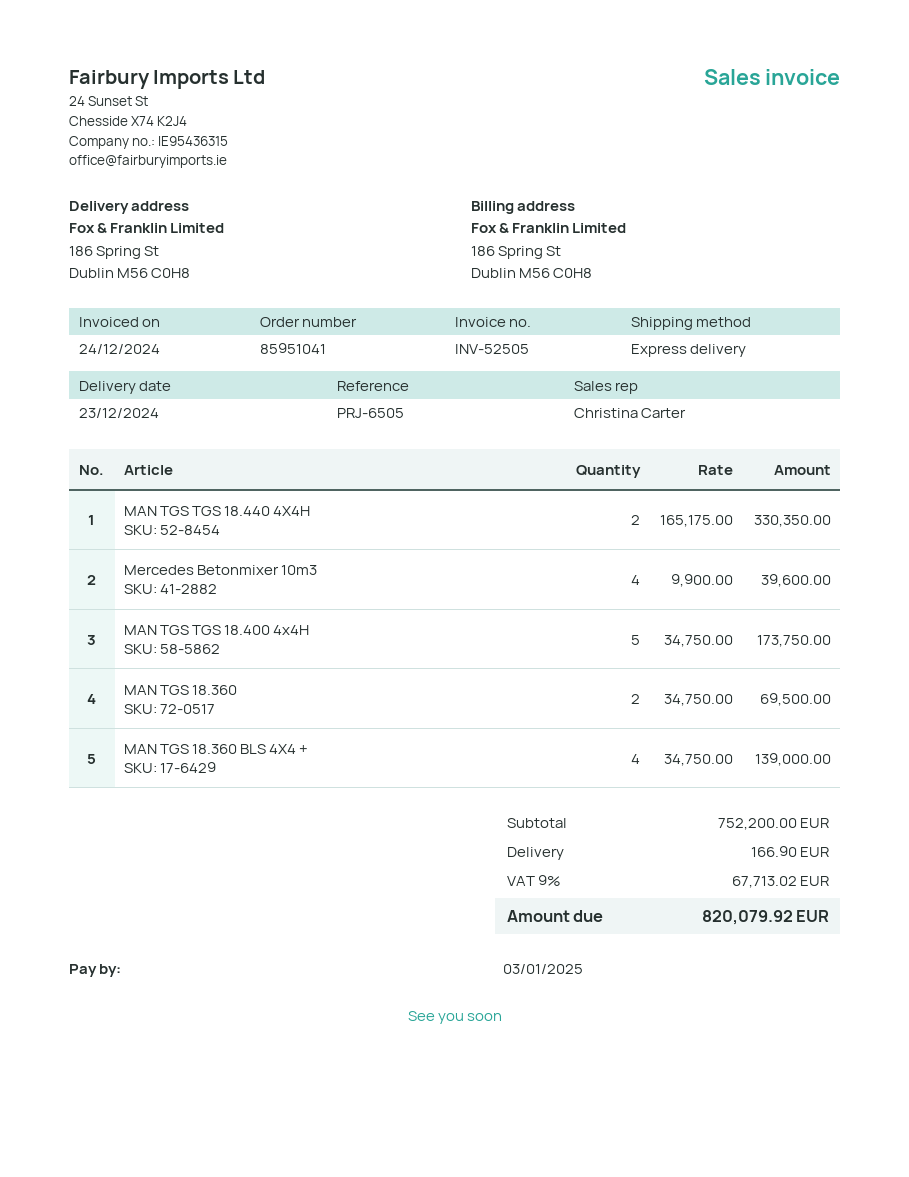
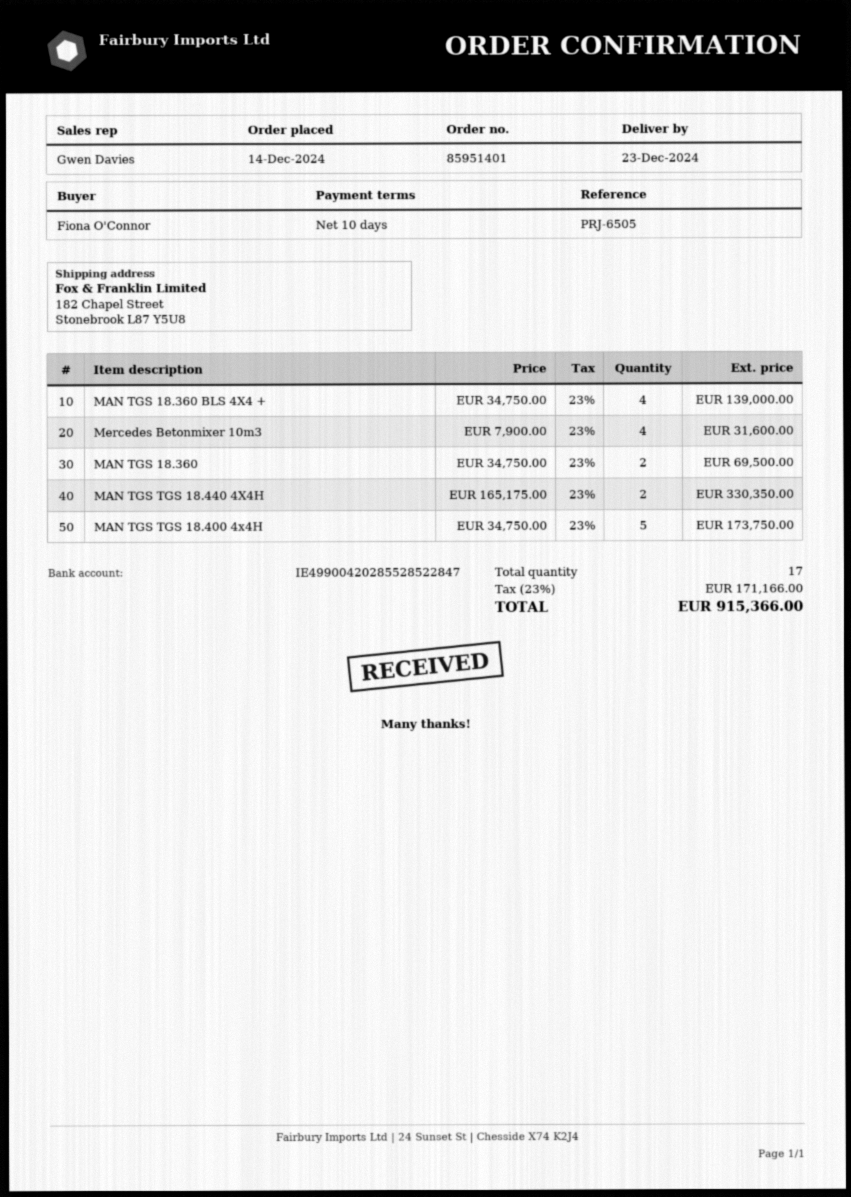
order number: 85951041 -> 85951401
sales rep: Christina Carter -> Gwen Davies
ship to: 186 Spring St, Dublin M56 C0H8 -> 182 Chapel Street, Stonebrook L87 Y5U8
Mercedes Betonmixer 10m3: 4 x 9900.00 = 39600.00 -> 4 x 7900.00 = 31600.00
shipping: 166.90 -> none
tax: 9% = 67713.02 -> 23% = 171166.00
total: 820079.92 -> 915366.00

